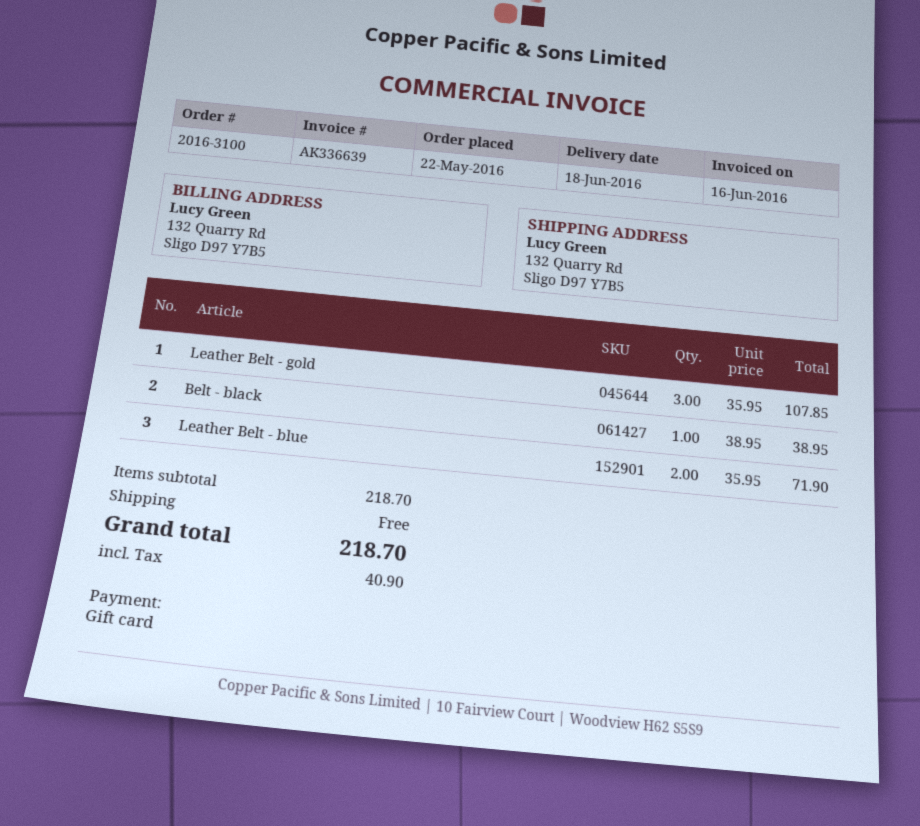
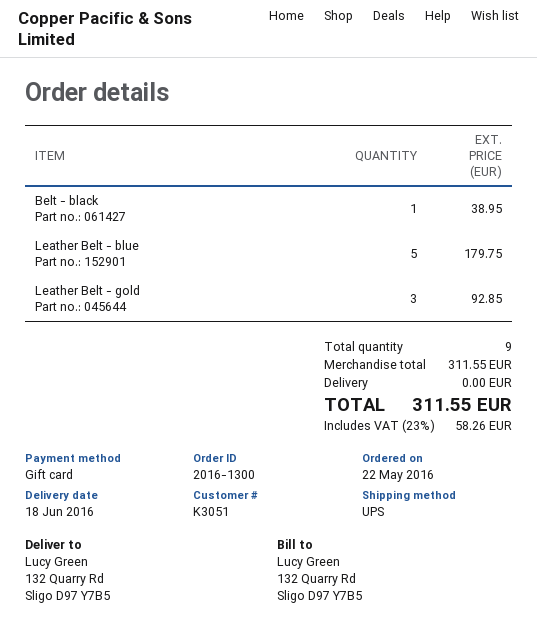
order number: 2016-3100 -> 2016-1300
Leather Belt - gold: 3 for 107.85 -> 3 for 92.85
Leather Belt - blue: 2 for 71.90 -> 5 for 179.75
subtotal: 218.70 -> 311.55
tax: 40.90 -> 58.26
total: 218.70 -> 311.55

